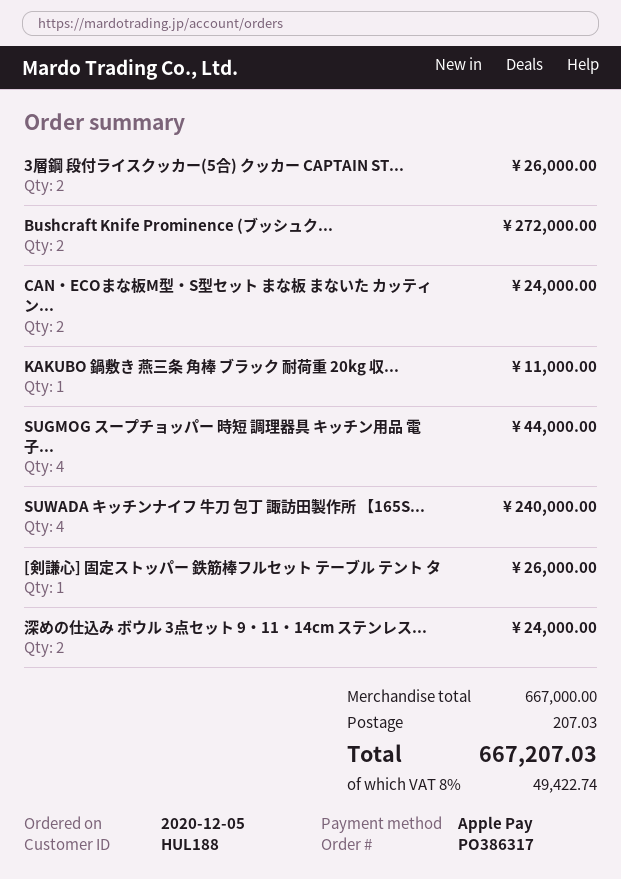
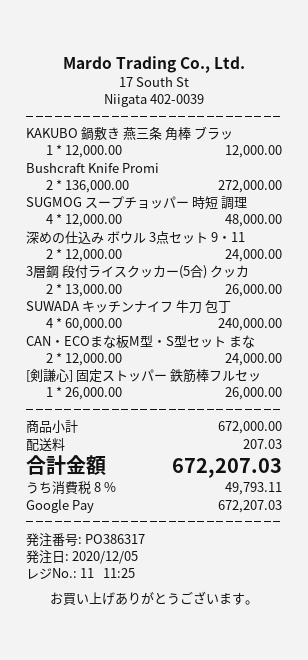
payment method: Apple Pay -> Google Pay
KAKUBO 鍋敷き 燕三条 角棒 ブラック 耐荷重 20kg 収...: 1 for 11000.00 -> 1 for 12000.00
SUGMOG スープチョッパー 時短 調理器具 キッチン用品 電子...: 4 for 44000.00 -> 4 for 48000.00
subtotal: 667000.00 -> 672000.00
tax: 8% = 49422.74 -> 8% = 49793.11
total: 667207.03 -> 672207.03

